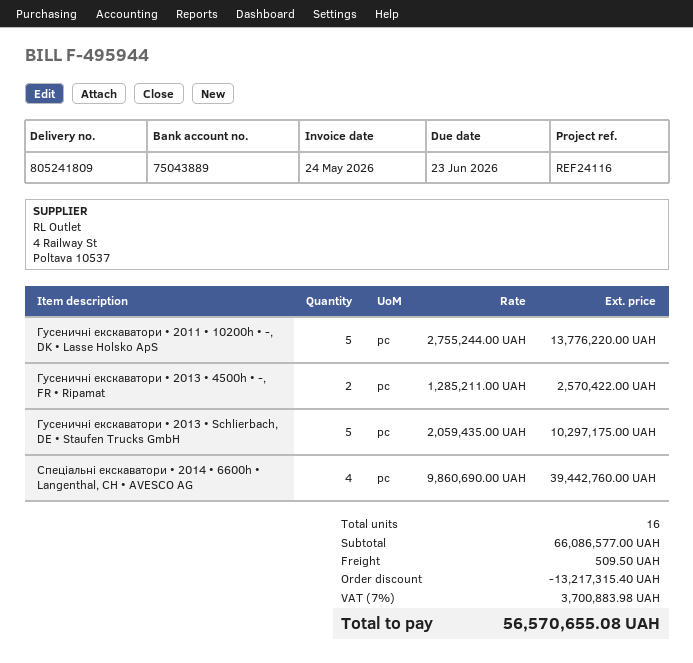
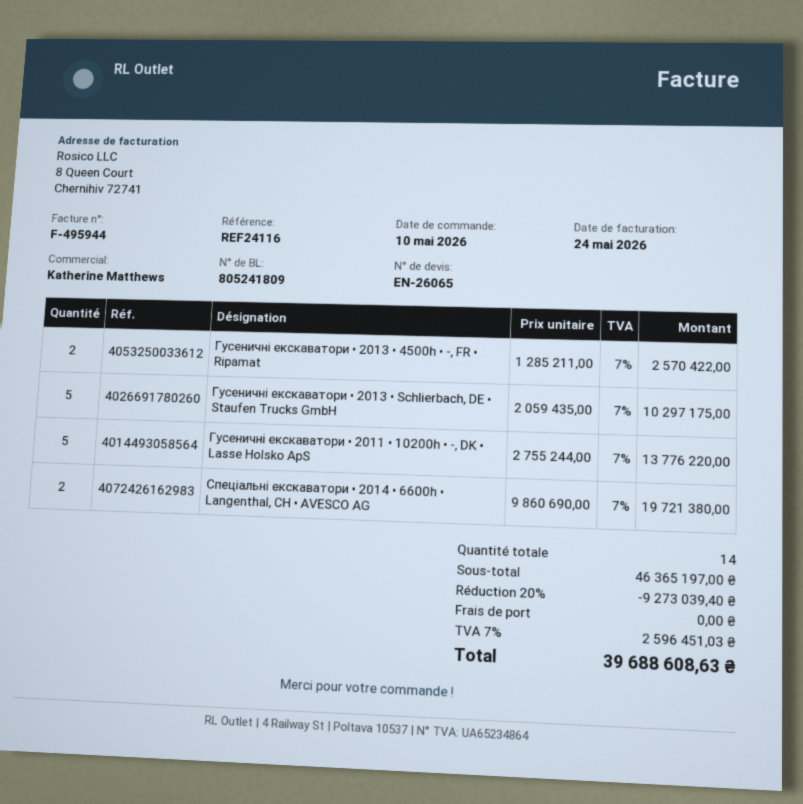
Спеціальні екскаватори • 2014 • 6600h • Langenthal, CH • AVESCO AG: 4 x 9860690.00 = 39442760.00 -> 2 x 9860690.00 = 19721380.00
total quantity: 16 -> 14
subtotal: 66086577.00 -> 46365197.00
discount: 13217315.40 -> 9273039.40
shipping: 509.50 -> 0.00
tax: 7% = 3700883.98 -> 7% = 2596451.03
total: 56570655.08 -> 39688608.63

